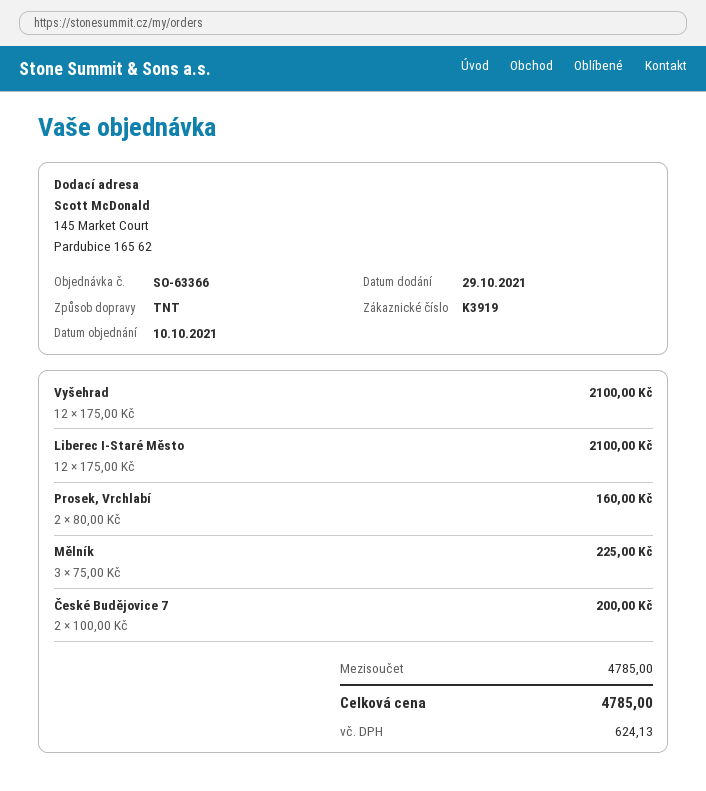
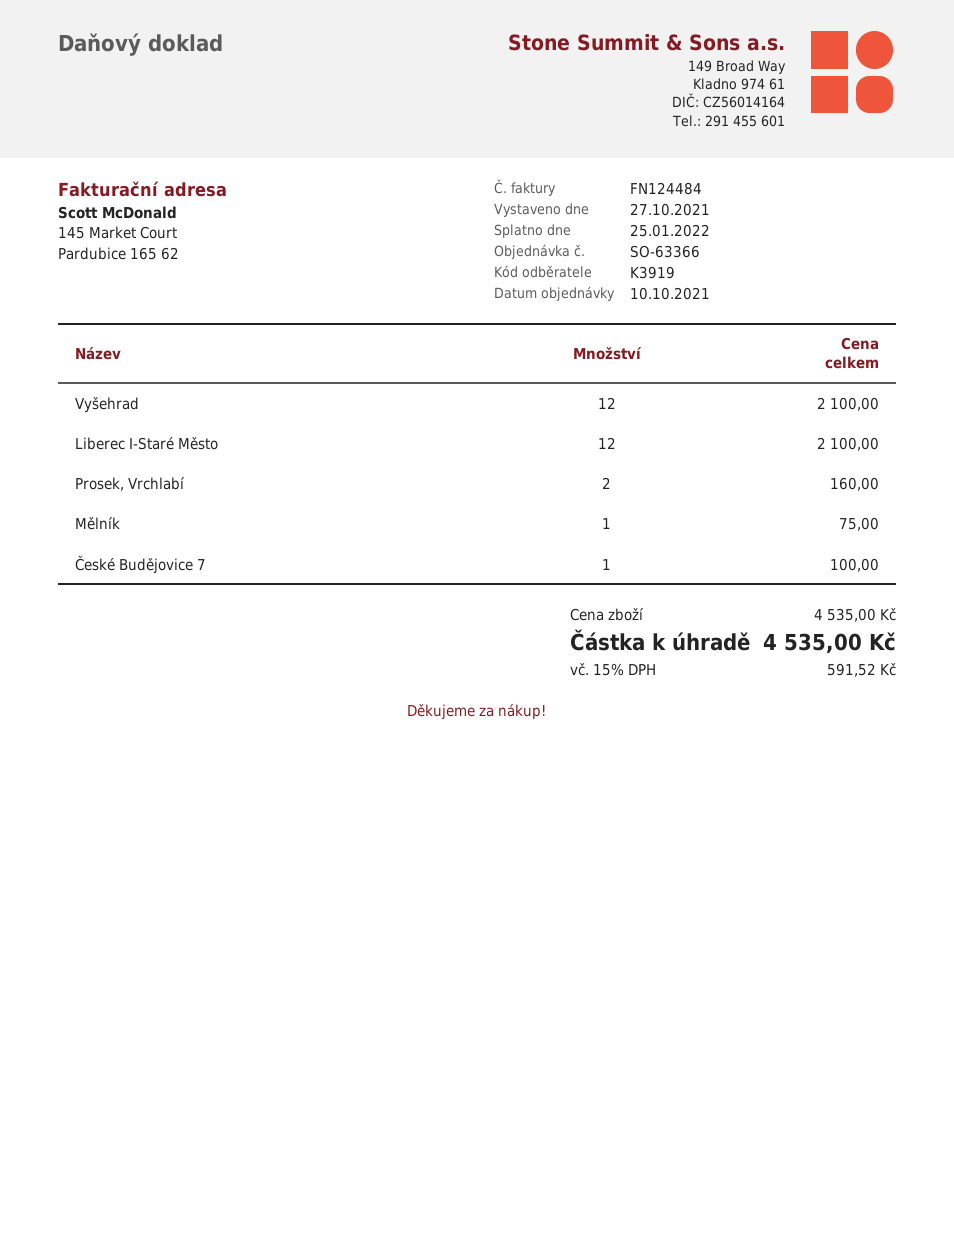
Mělník: 3 for 225.00 -> 1 for 75.00
České Budějovice 7: 2 for 200.00 -> 1 for 100.00
subtotal: 4785.00 -> 4535.00
tax: 624.13 -> 591.52
total: 4785.00 -> 4535.00

